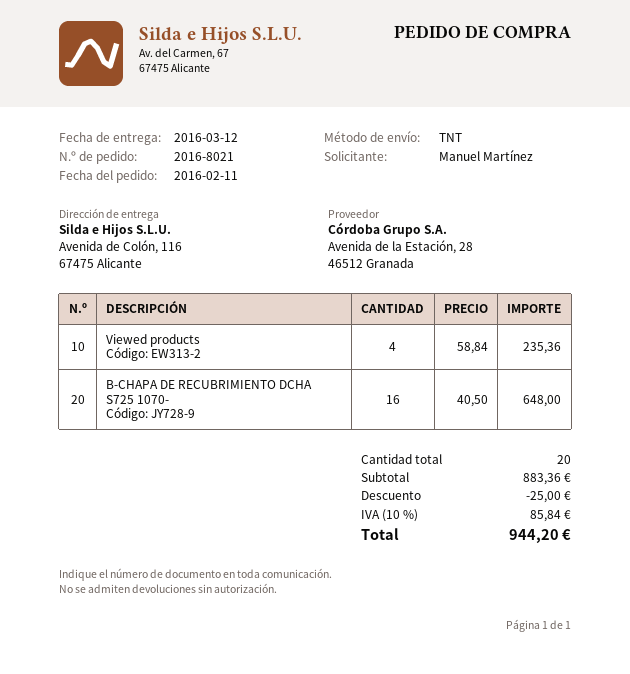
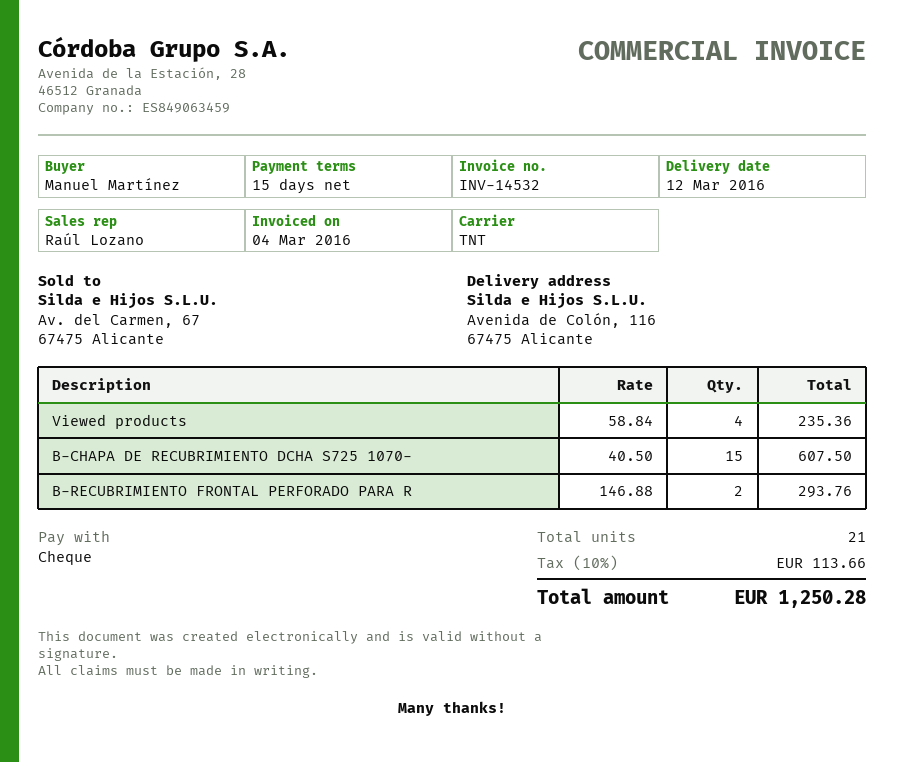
B-CHAPA DE RECUBRIMIENTO DCHA S725 1070-: 16 x 40.50 = 648.00 -> 15 x 40.50 = 607.50
B-RECUBRIMIENTO FRONTAL PERFORADO PARA R: none -> 2 x 146.88 = 293.76
total quantity: 20 -> 21
discount: 25.00 -> none
tax: 10% = 85.84 -> 10% = 113.66
total: 944.20 -> 1250.28

